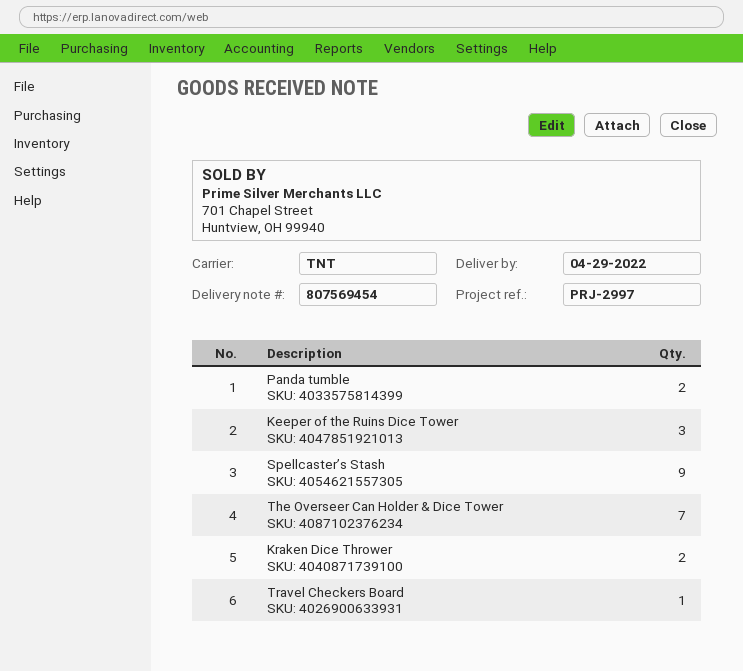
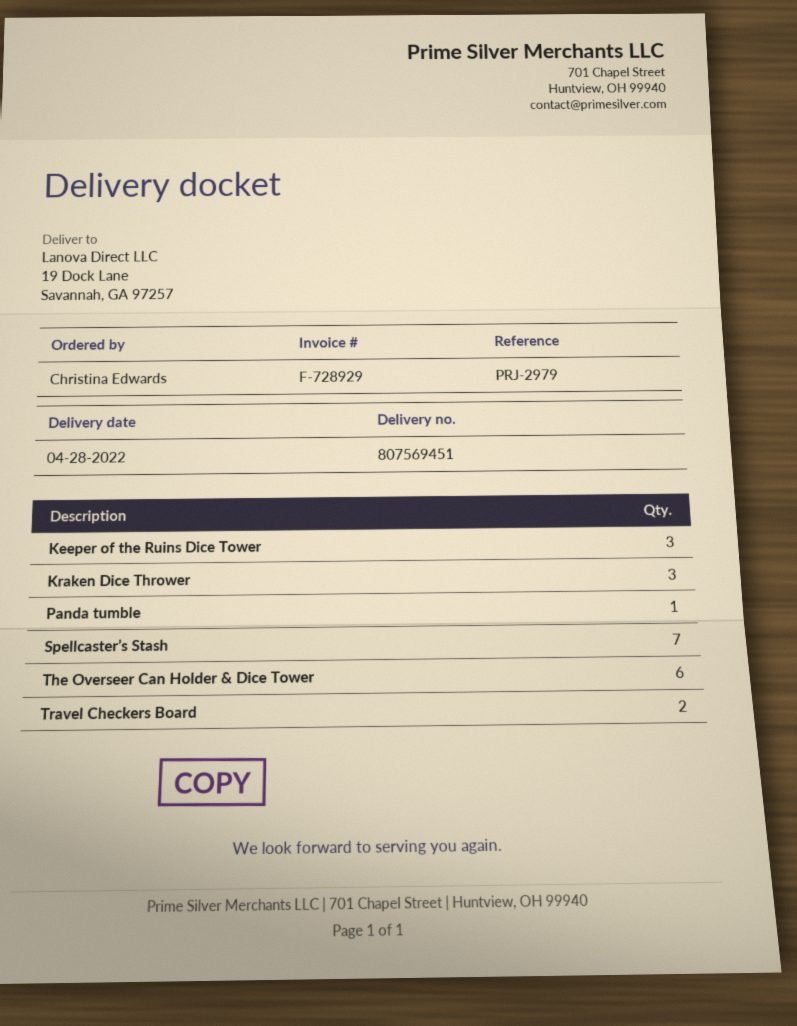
delivery note number: 807569454 -> 807569451
delivery date: 2022-04-29 -> 2022-04-28
reference: PRJ-2997 -> PRJ-2979
Panda tumble: 2 -> 1
Spellcaster’s Stash: 9 -> 7
The Overseer Can Holder & Dice Tower: 7 -> 6
Kraken Dice Thrower: 2 -> 3
Travel Checkers Board: 1 -> 2

